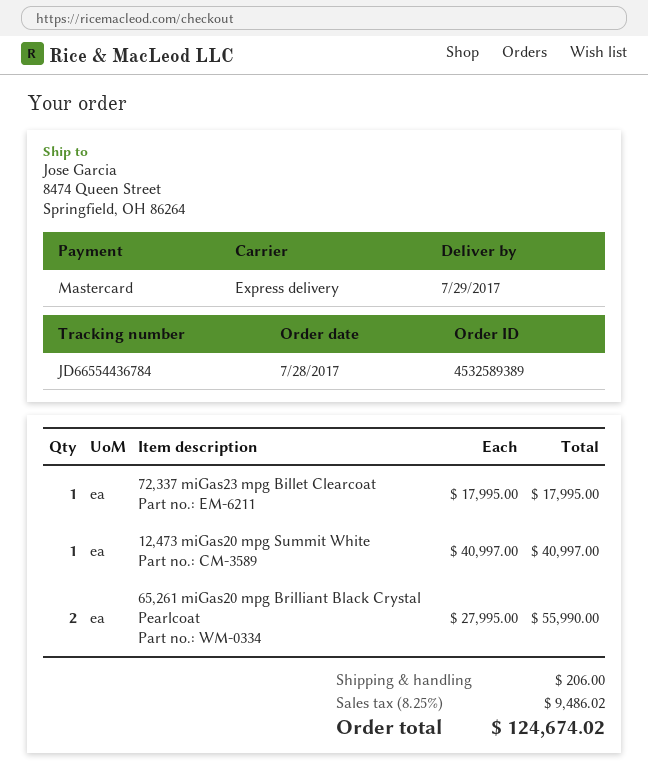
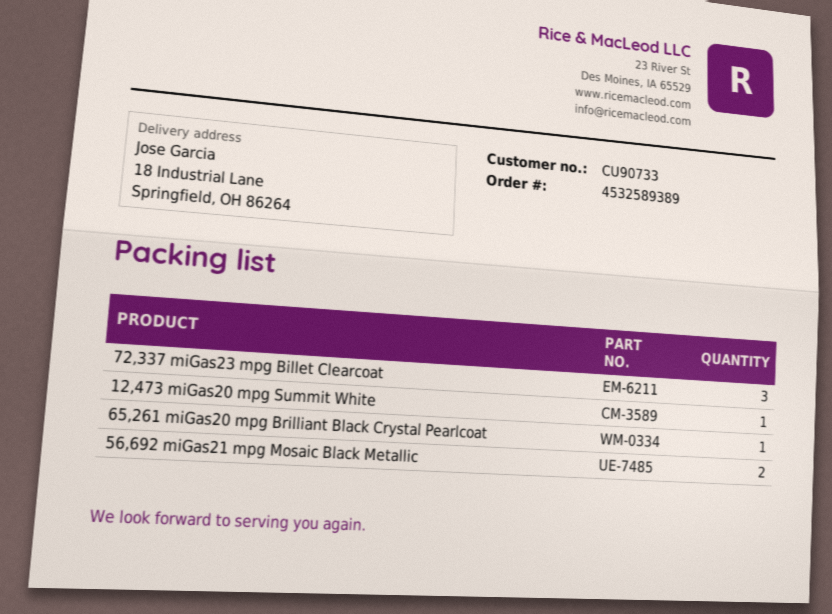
ship to: 8474 Queen Street, Springfield, OH 86264 -> 18 Industrial Lane, Springfield, OH 86264
72,337 miGas23 mpg Billet Clearcoat: 1 -> 3
65,261 miGas20 mpg Brilliant Black Crystal Pearlcoat: 2 -> 1
56,692 miGas21 mpg Mosaic Black Metallic: none -> 2

